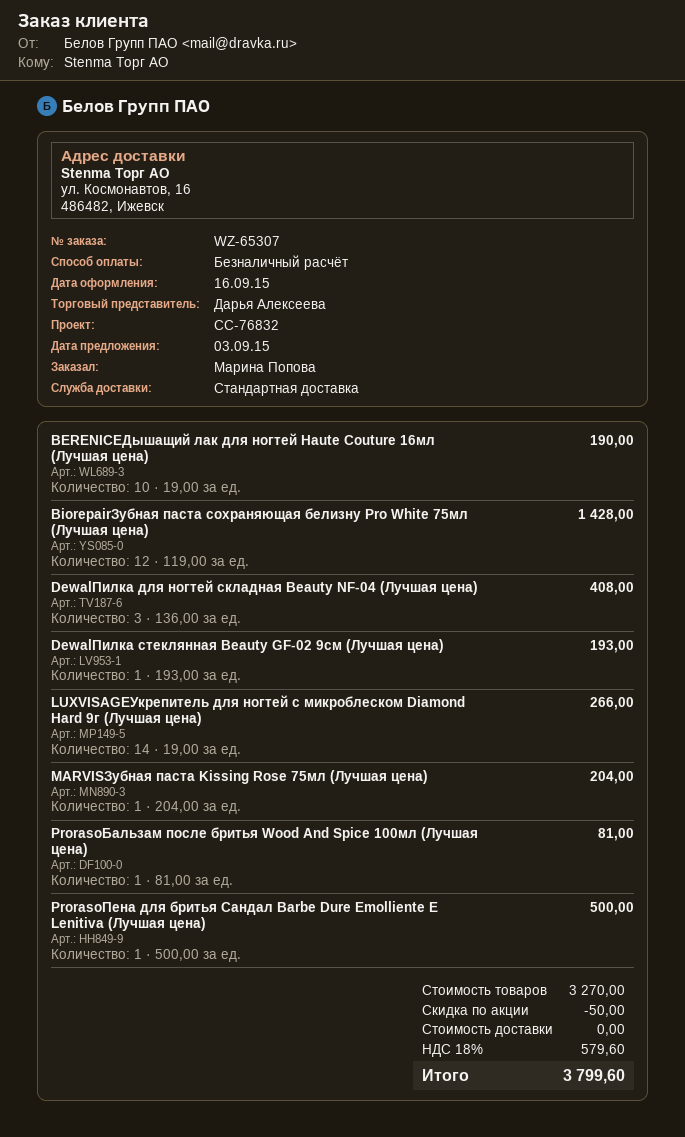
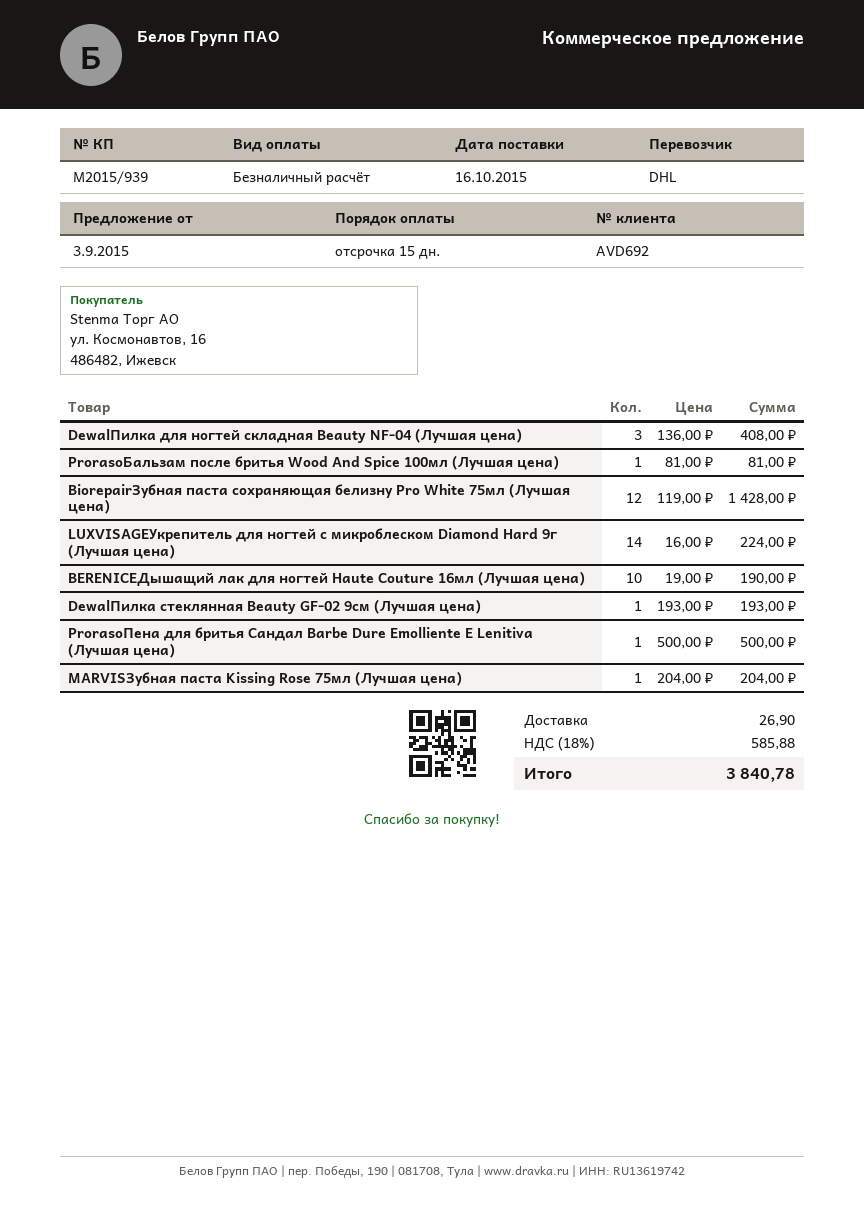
shipping method: standard -> DHL
LUXVISAGEУкрепитель для ногтей с микроблеском Diamond Hard 9г (Лучшая цена): 14 x 19.00 = 266.00 -> 14 x 16.00 = 224.00
discount: 50.00 -> none
shipping: 0.00 -> 26.90
tax: 18% = 579.60 -> 18% = 585.88
total: 3799.60 -> 3840.78

